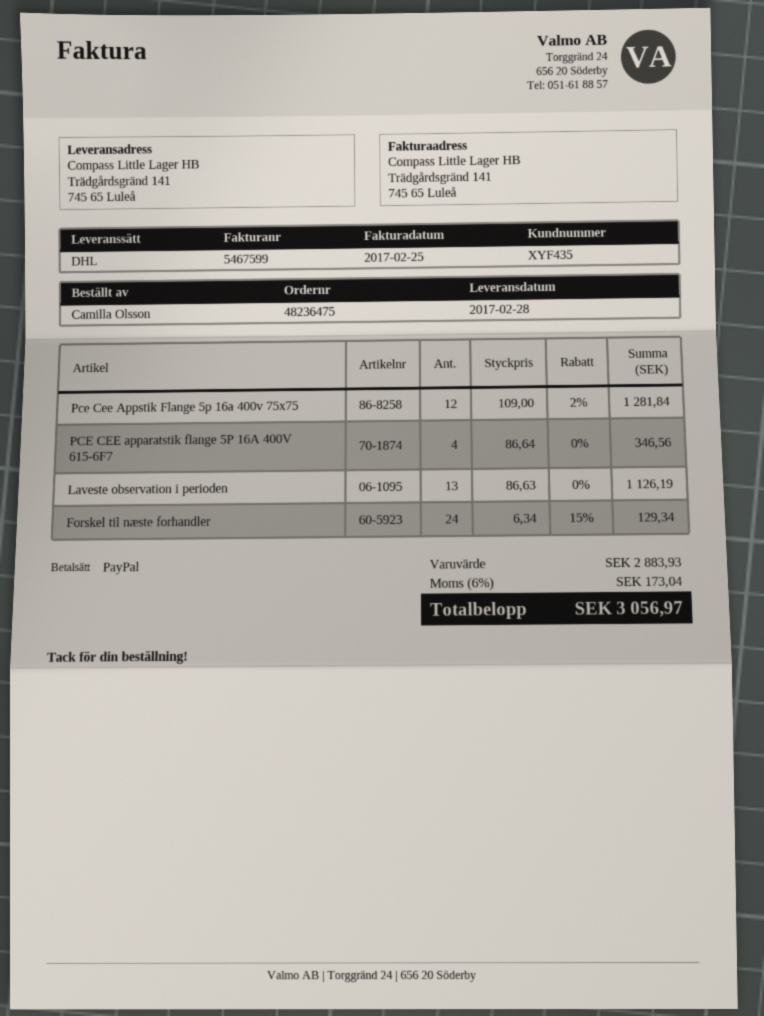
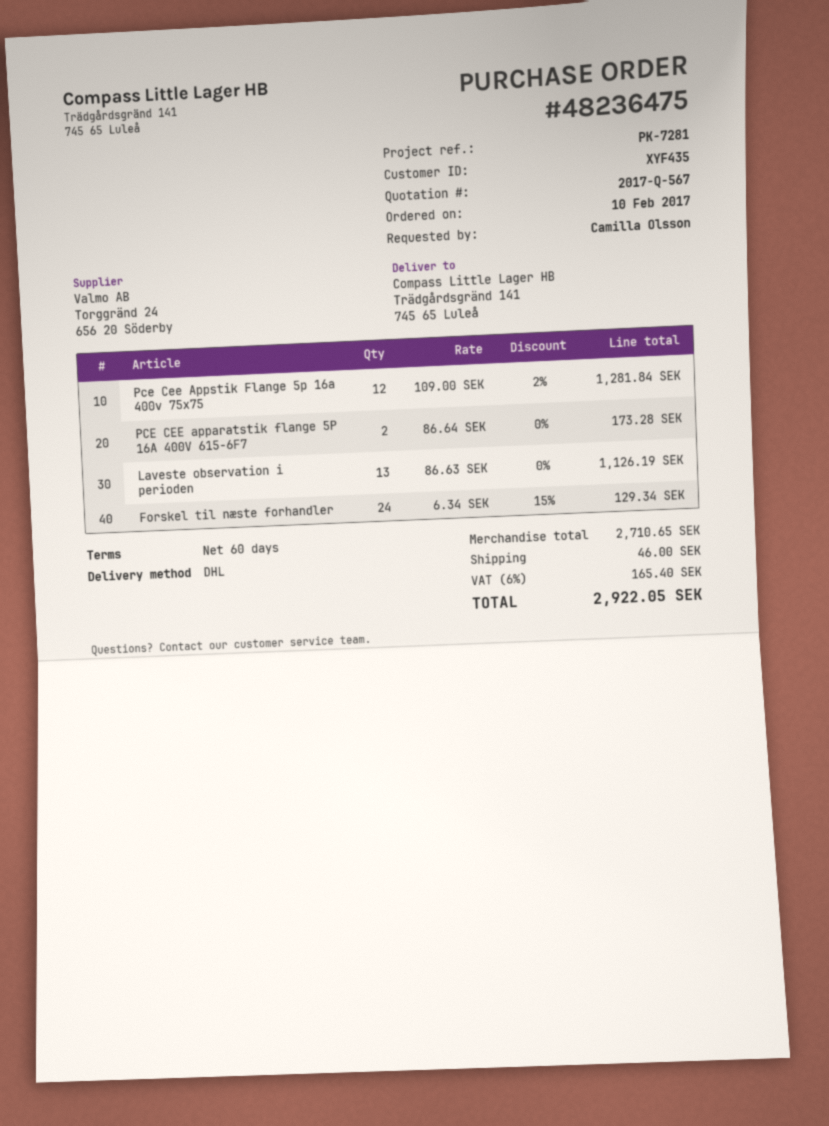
PCE CEE apparatstik flange 5P 16A 400V 615-6F7: 4 x 86.64 = 346.56 -> 2 x 86.64 = 173.28
subtotal: 2883.93 -> 2710.65
shipping: none -> 46.00
tax: 6% = 173.04 -> 6% = 165.40
total: 3056.97 -> 2922.05

